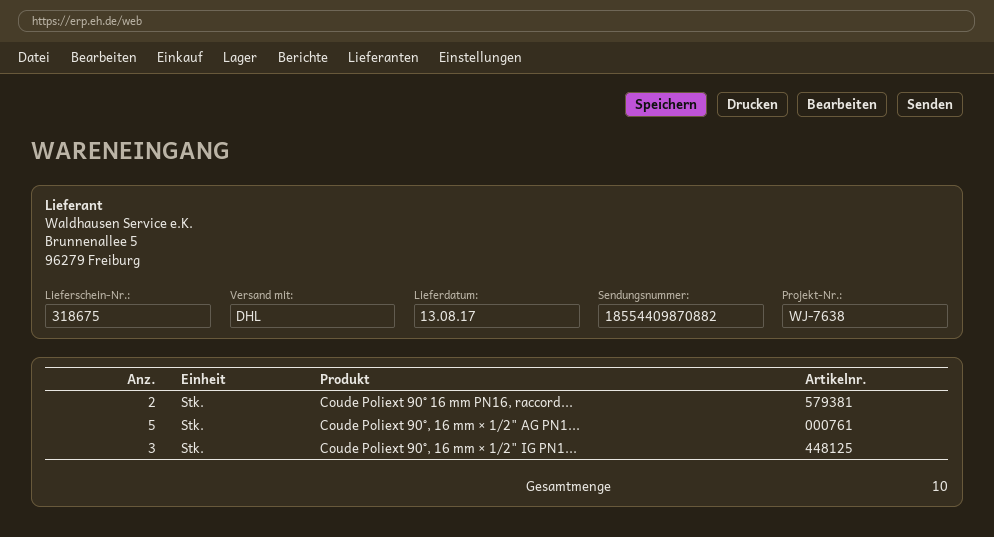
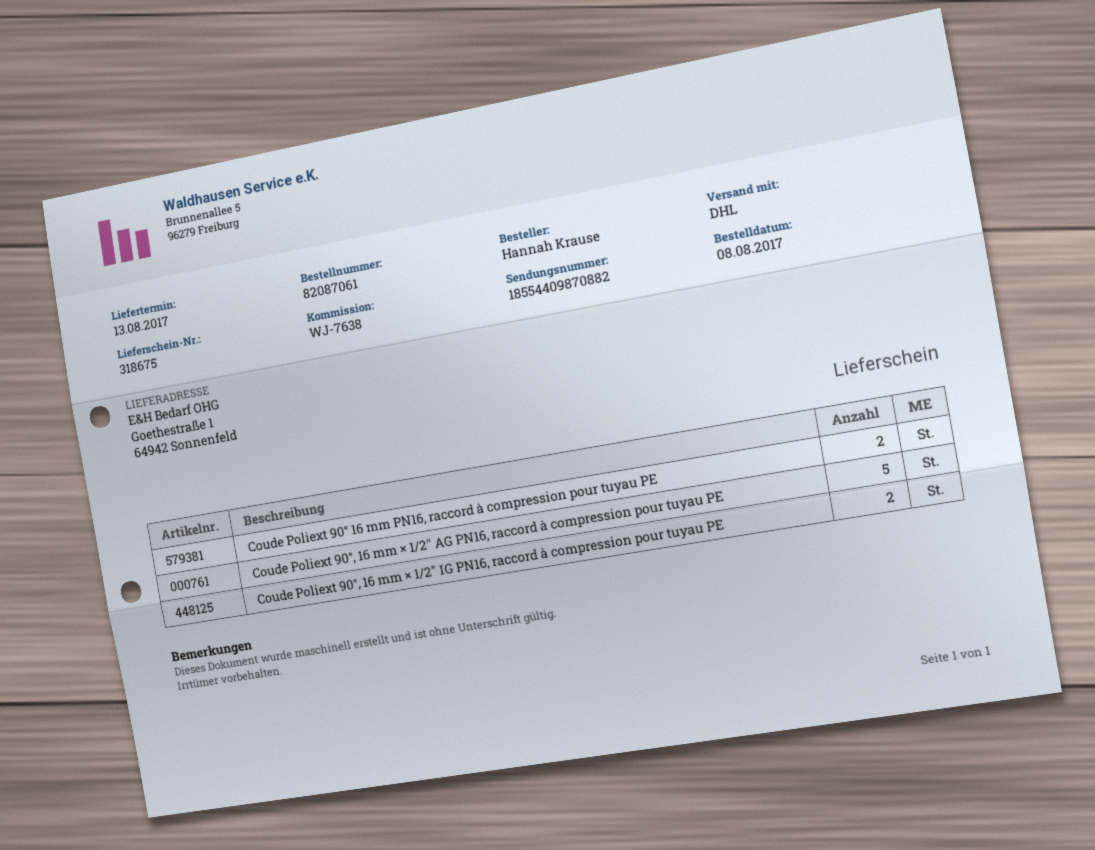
Coude Poliext 90°, 16 mm × 1/2" IG PN1...: 3 -> 2

